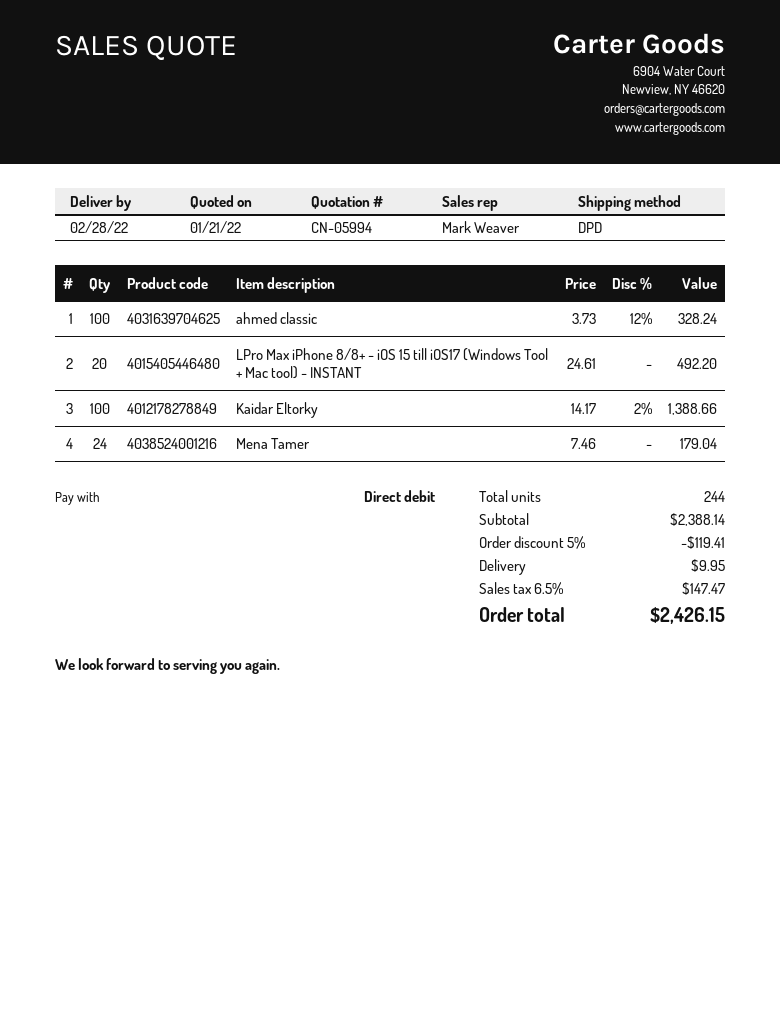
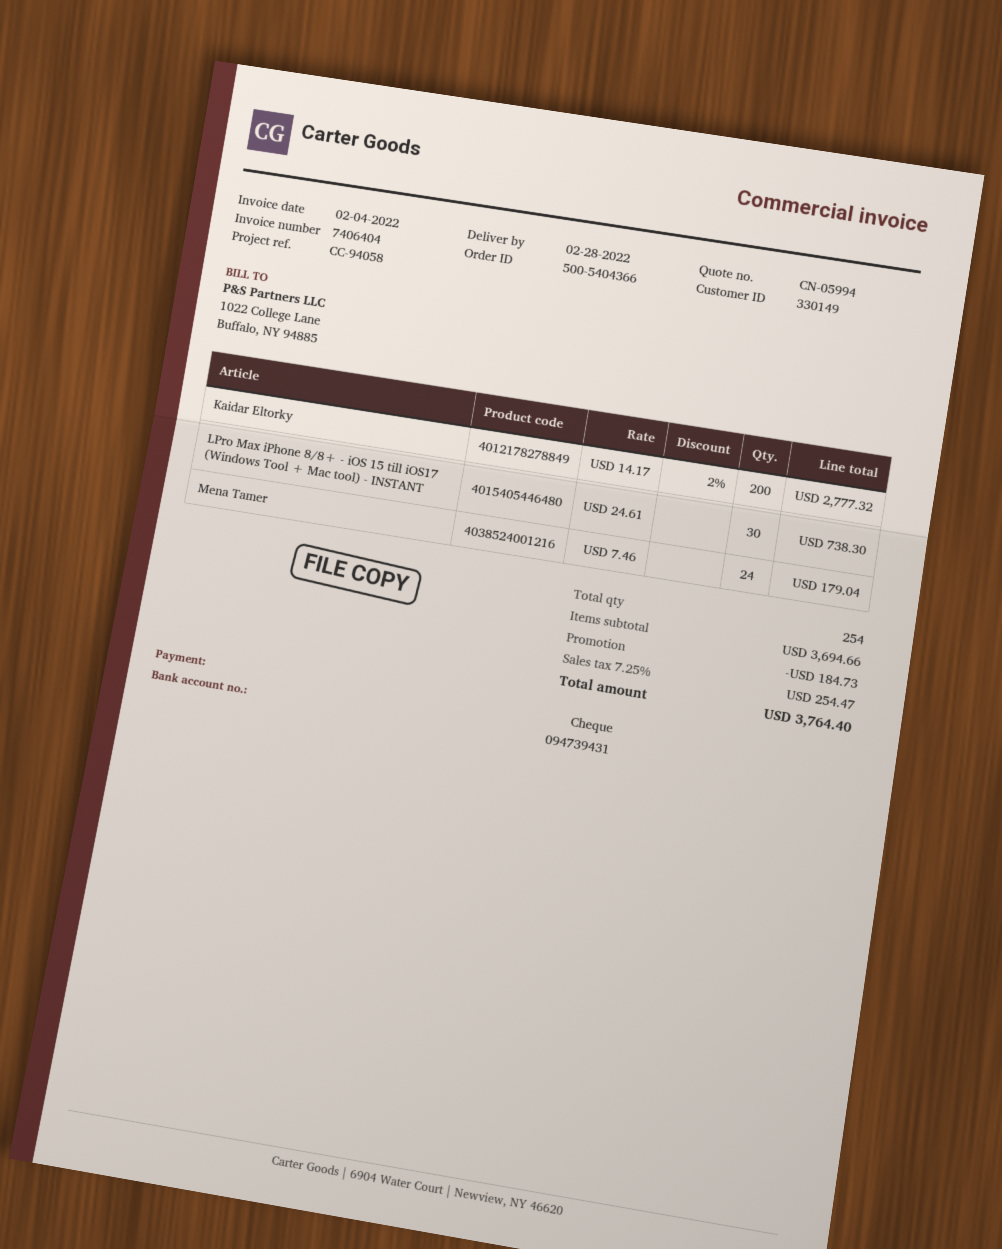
payment method: direct debit -> cheque
ahmed classic: 100 x 3.73 - 12% = 328.24 -> none
LPro Max iPhone 8/8+ - iOS 15 till iOS17 (Windows Tool + Mac tool) - INSTANT: 20 x 24.61 = 492.20 -> 30 x 24.61 = 738.30
Kaidar Eltorky: 100 x 14.17 - 2% = 1388.66 -> 200 x 14.17 - 2% = 2777.32
total quantity: 244 -> 254
subtotal: 2388.14 -> 3694.66
discount: 119.41 -> 184.73
shipping: 9.95 -> none
tax: 6.5% = 147.47 -> 7.25% = 254.47
total: 2426.15 -> 3764.40

